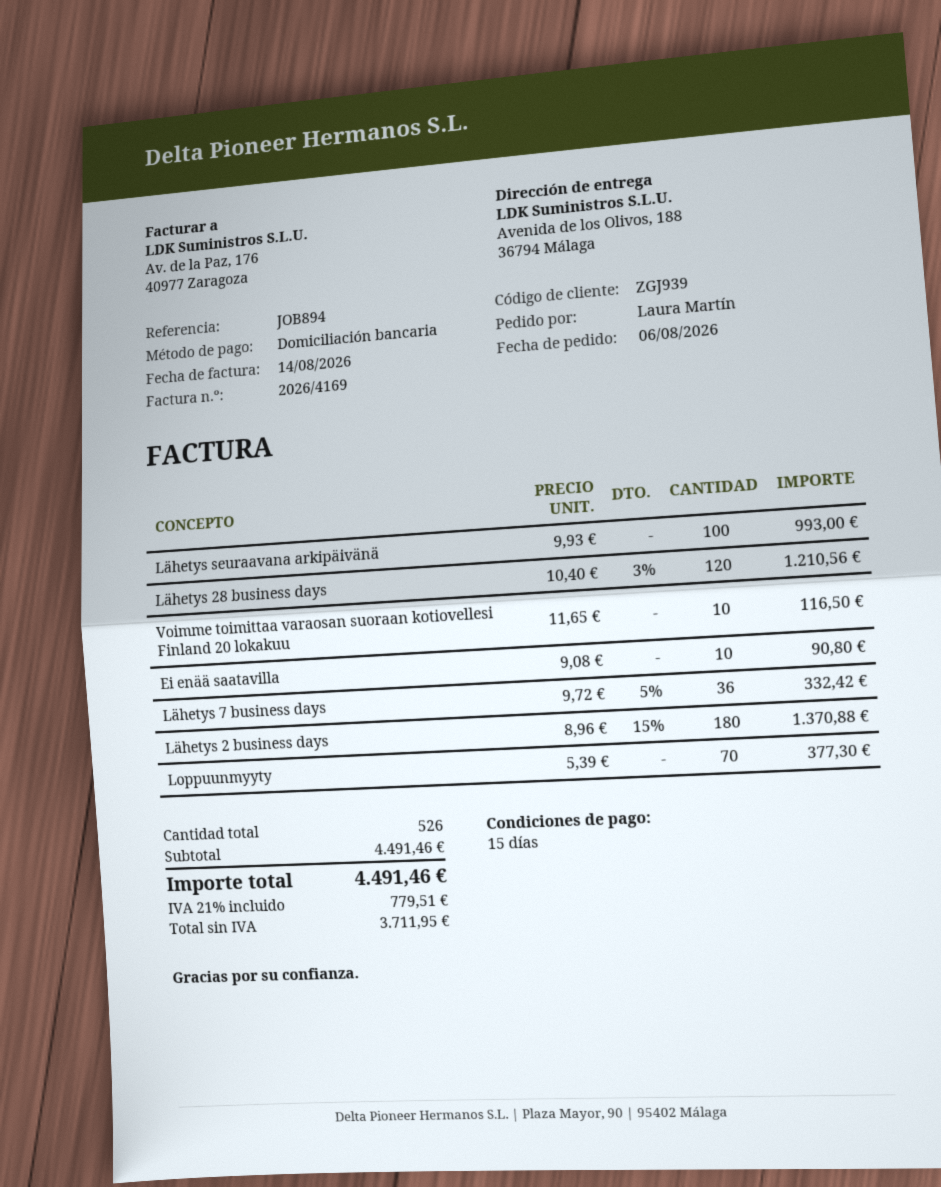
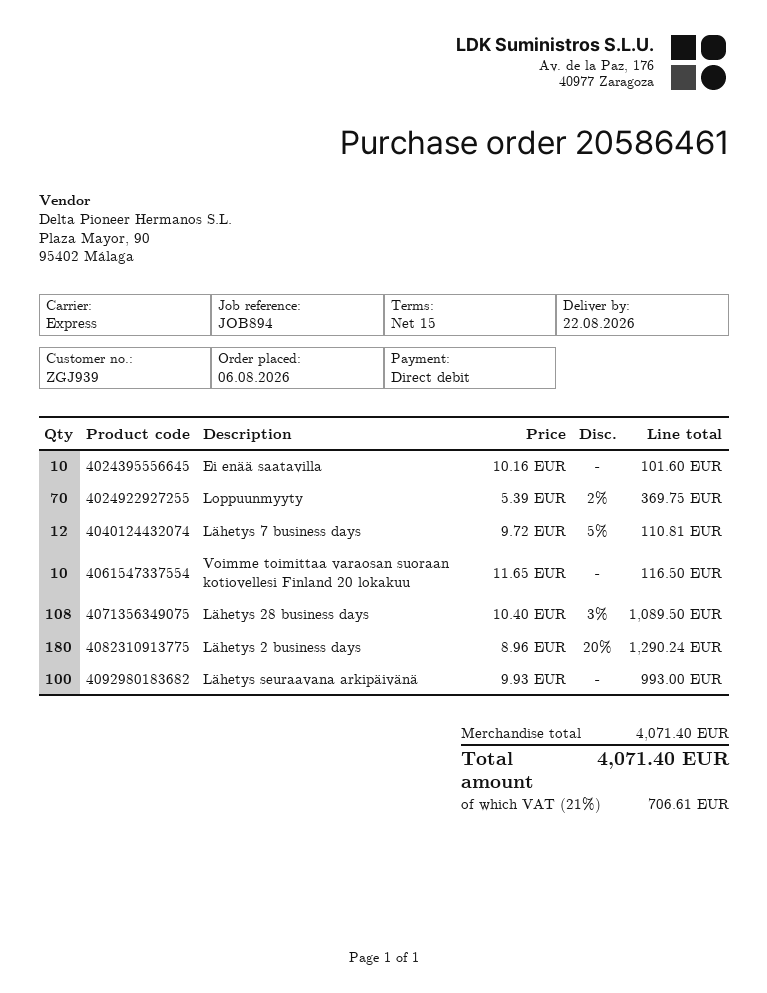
Lähetys 28 business days: 120 x 10.40 - 3% = 1210.56 -> 108 x 10.40 - 3% = 1089.50
Ei enää saatavilla: 10 x 9.08 = 90.80 -> 10 x 10.16 = 101.60
Lähetys 7 business days: 36 x 9.72 - 5% = 332.42 -> 12 x 9.72 - 5% = 110.81
Lähetys 2 business days: 180 x 8.96 - 15% = 1370.88 -> 180 x 8.96 - 20% = 1290.24
Loppuunmyyty: 70 x 5.39 = 377.30 -> 70 x 5.39 - 2% = 369.75
subtotal: 4491.46 -> 4071.40
tax: 21% = 779.51 -> 21% = 706.61
total: 4491.46 -> 4071.40

